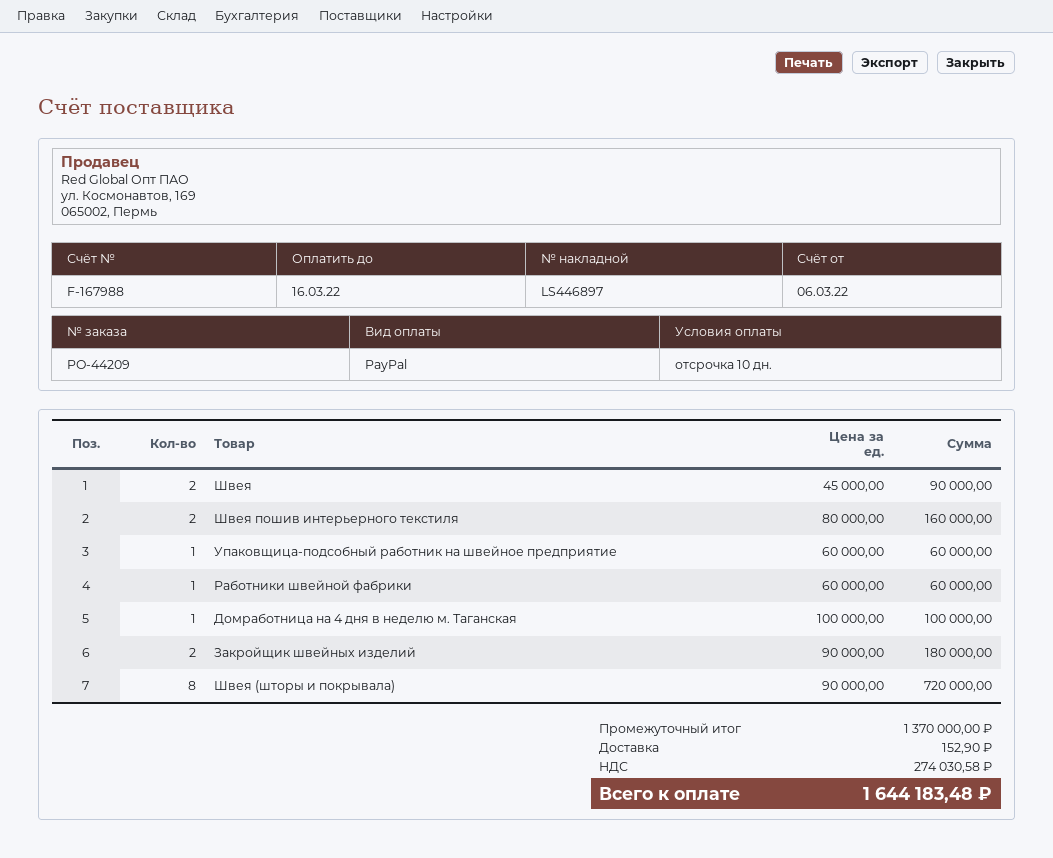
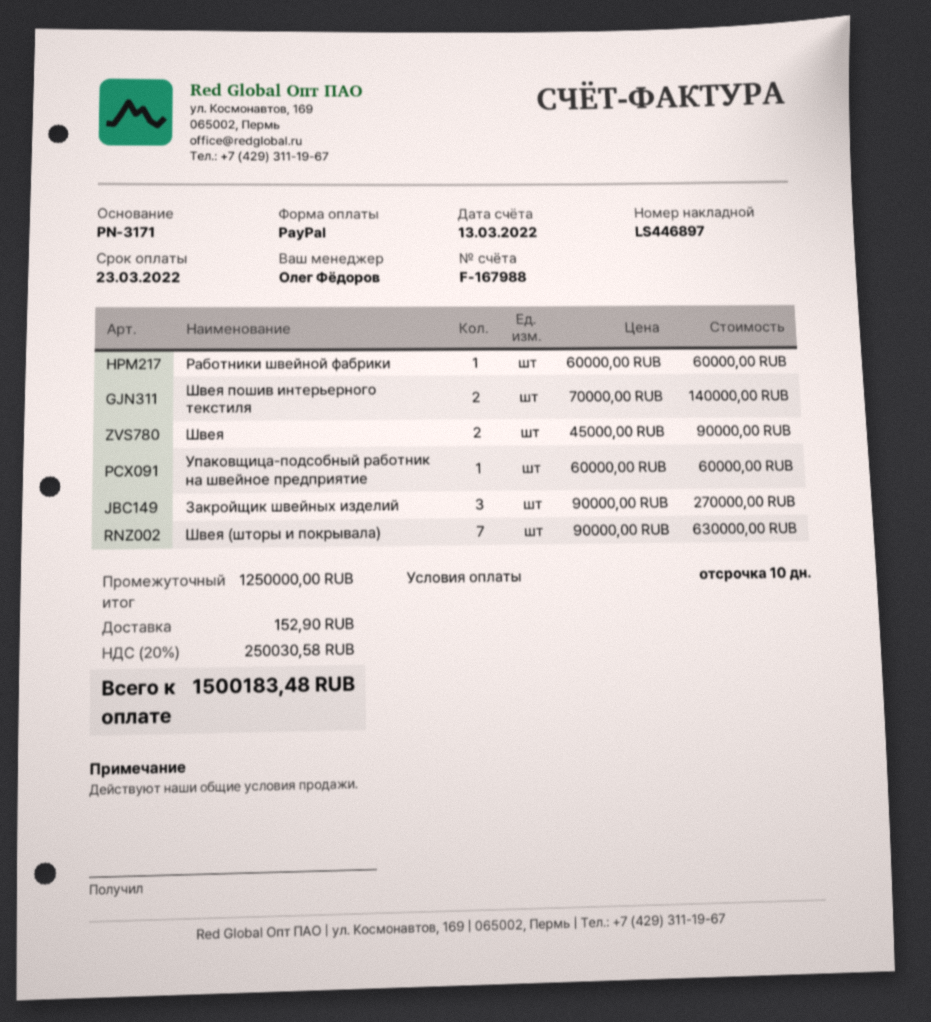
invoice date: 2022-03-06 -> 2022-03-13
due date: 2022-03-16 -> 2022-03-23
Швея пошив интерьерного текстиля: 2 x 80000.00 = 160000.00 -> 2 x 70000.00 = 140000.00
Домработница на 4 дня в неделю м. Таганская: 1 x 100000.00 = 100000.00 -> none
Закройщик швейных изделий: 2 x 90000.00 = 180000.00 -> 3 x 90000.00 = 270000.00
Швея (шторы и покрывала): 8 x 90000.00 = 720000.00 -> 7 x 90000.00 = 630000.00
subtotal: 1370000.00 -> 1250000.00
tax: 274030.58 -> 250030.58
total: 1644183.48 -> 1500183.48

